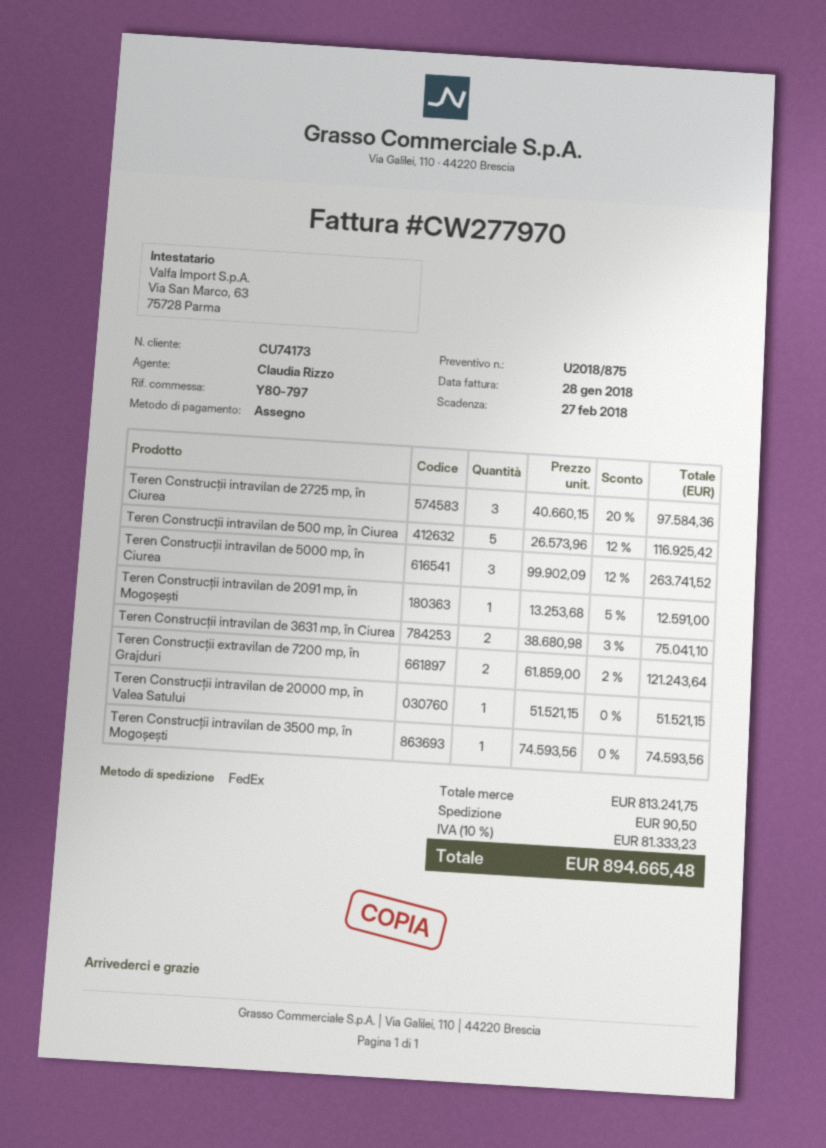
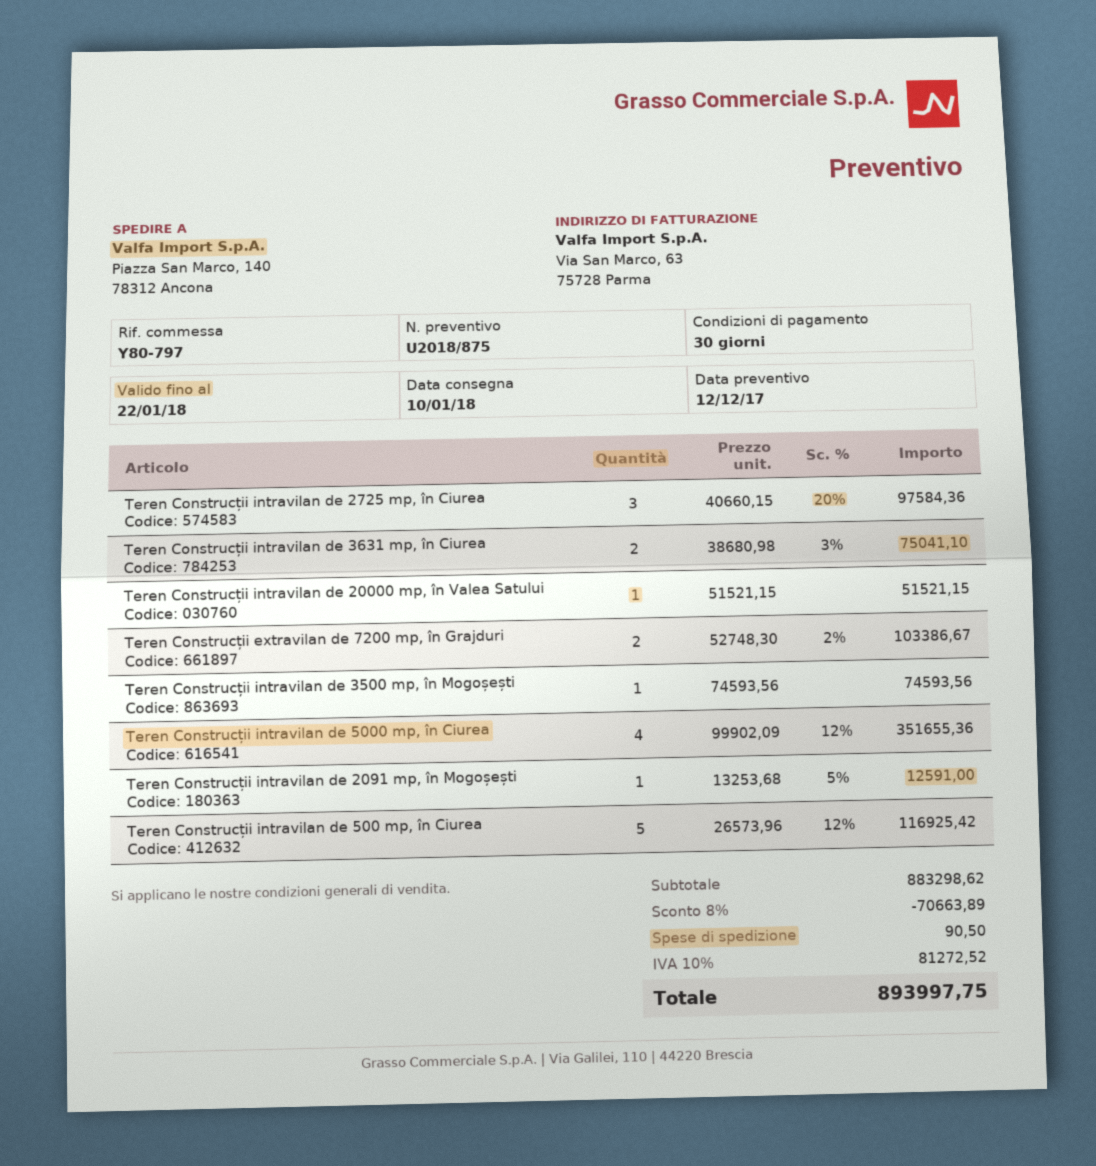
Teren Construcții intravilan de 5000 mp, în Ciurea: 3 x 99902.09 - 12% = 263741.52 -> 4 x 99902.09 - 12% = 351655.36
Teren Construcții extravilan de 7200 mp, în Grajduri: 2 x 61859.00 - 2% = 121243.64 -> 2 x 52748.30 - 2% = 103386.67
subtotal: 813241.75 -> 883298.62
discount: none -> 8% = 70663.89
tax: 10% = 81333.23 -> 10% = 81272.52
total: 894665.48 -> 893997.75

